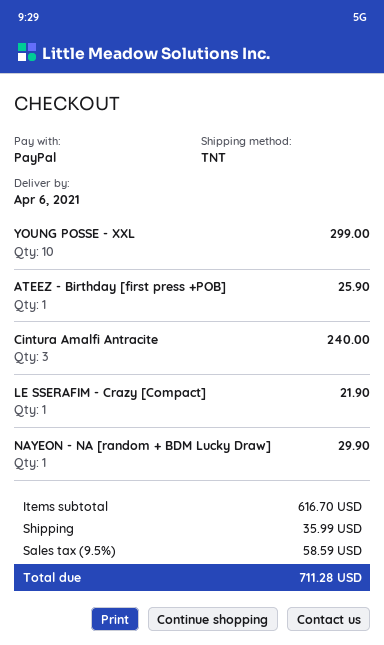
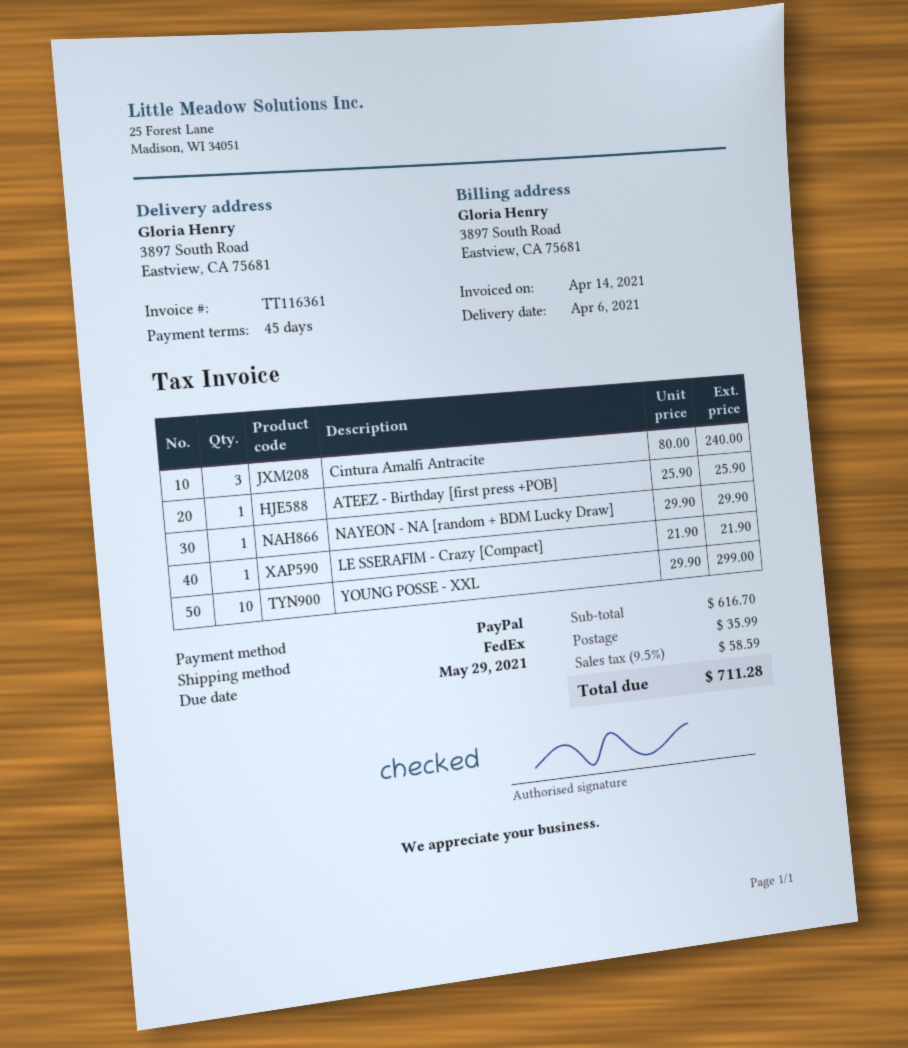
shipping method: TNT -> FedEx

